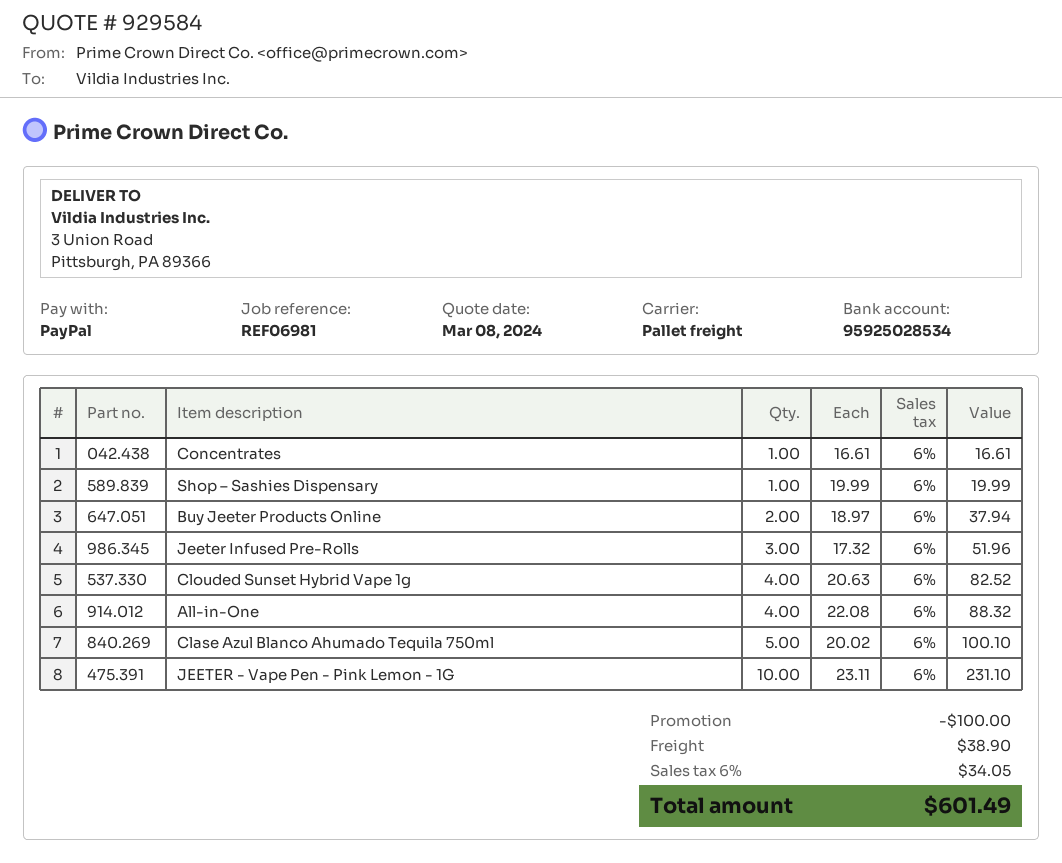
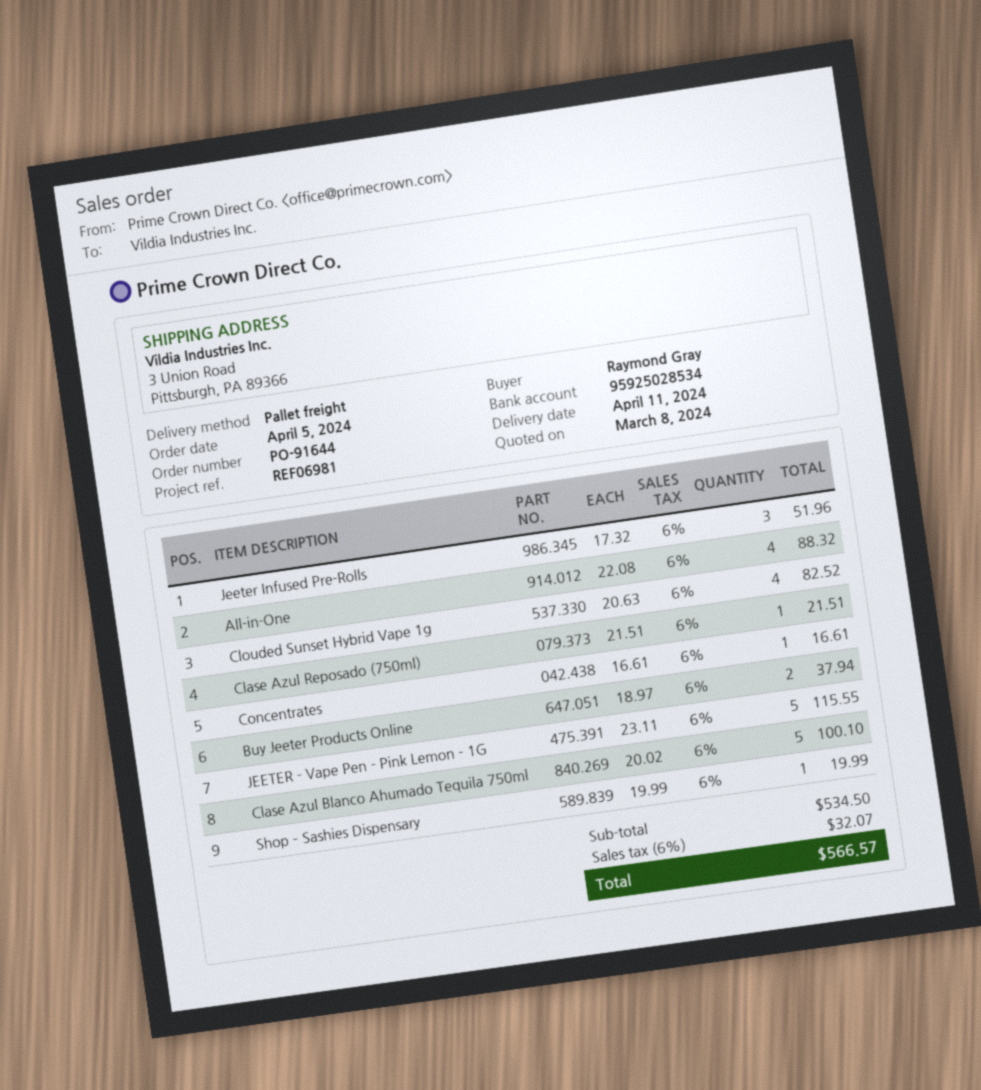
JEETER - Vape Pen - Pink Lemon - 1G: 10 x 23.11 = 231.10 -> 5 x 23.11 = 115.55
Clase Azul Reposado (750ml): none -> 1 x 21.51 = 21.51
discount: 100.00 -> none
shipping: 38.90 -> none
tax: 6% = 34.05 -> 6% = 32.07
total: 601.49 -> 566.57

